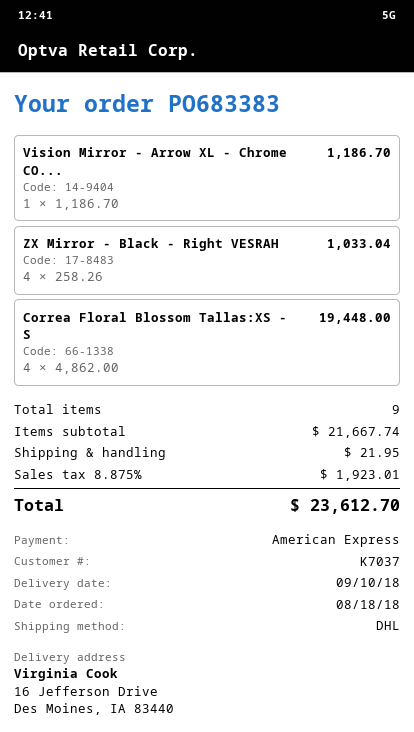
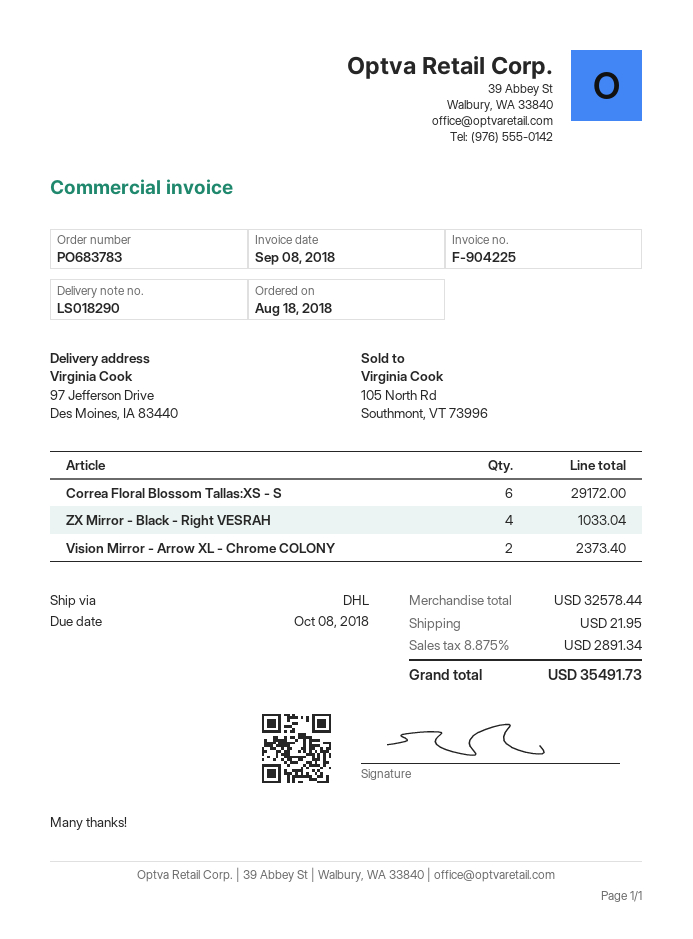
order number: PO683383 -> PO683783
ship to: 16 Jefferson Drive, Des Moines, IA 83440 -> 97 Jefferson Drive, Des Moines, IA 83440
Vision Mirror - Arrow XL - Chrome CO...: 1 for 1186.70 -> 2 for 2373.40
Correa Floral Blossom Tallas:XS - S: 4 for 19448.00 -> 6 for 29172.00
subtotal: 21667.74 -> 32578.44
tax: 8.875% = 1923.01 -> 8.875% = 2891.34
total: 23612.70 -> 35491.73

